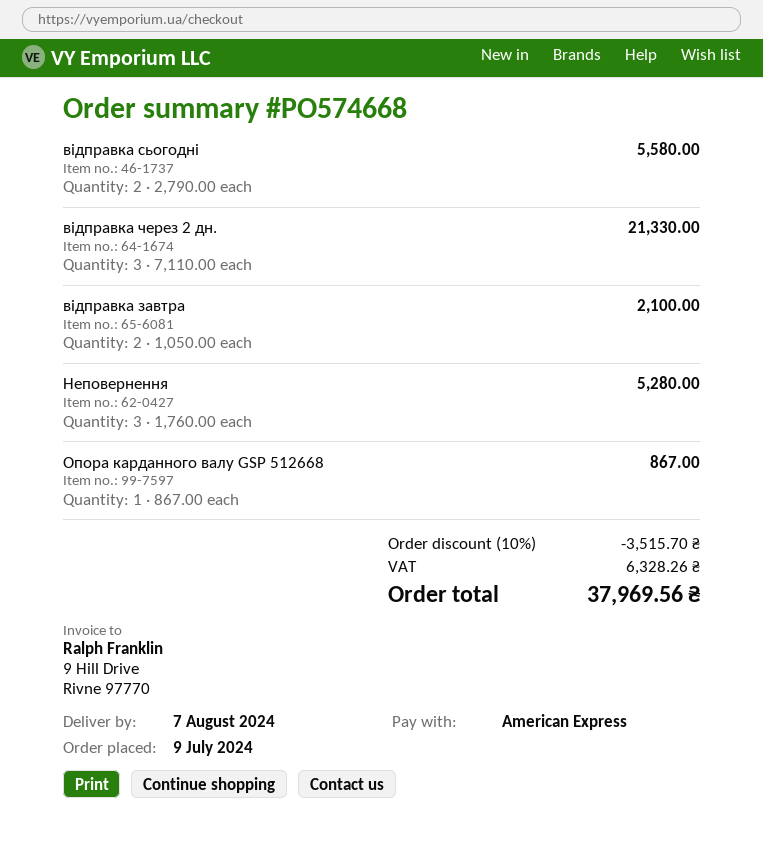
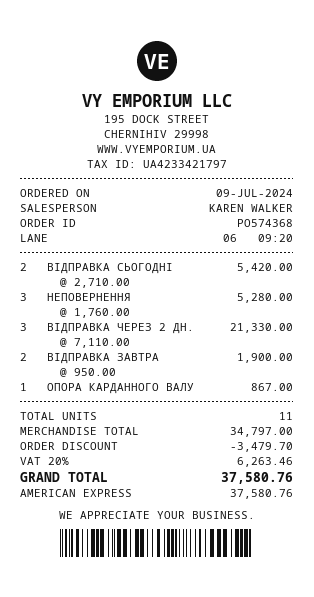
order number: PO574668 -> PO574368
відправка сьогодні: 2 x 2790.00 = 5580.00 -> 2 x 2710.00 = 5420.00
відправка завтра: 2 x 1050.00 = 2100.00 -> 2 x 950.00 = 1900.00
discount: 3515.70 -> 3479.70
tax: 6328.26 -> 6263.46
total: 37969.56 -> 37580.76

